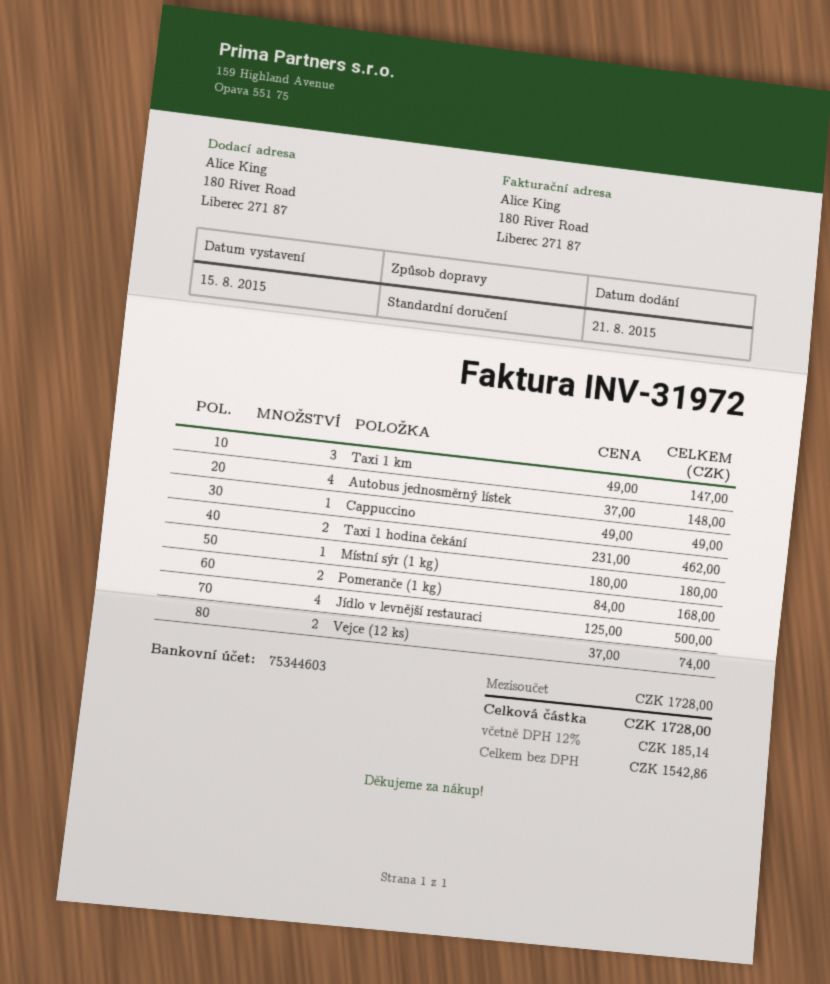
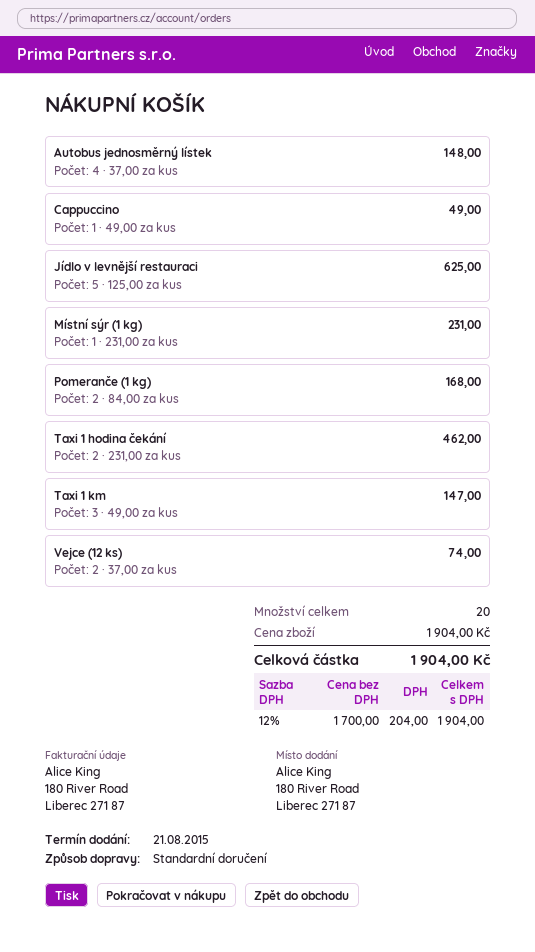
Místní sýr (1 kg): 1 x 180.00 = 180.00 -> 1 x 231.00 = 231.00
Jídlo v levnější restauraci: 4 x 125.00 = 500.00 -> 5 x 125.00 = 625.00
subtotal: 1728.00 -> 1904.00
net: 1542.86 -> 1700.00
tax: 12% = 185.14 -> 12% = 204.00
total: 1728.00 -> 1904.00

